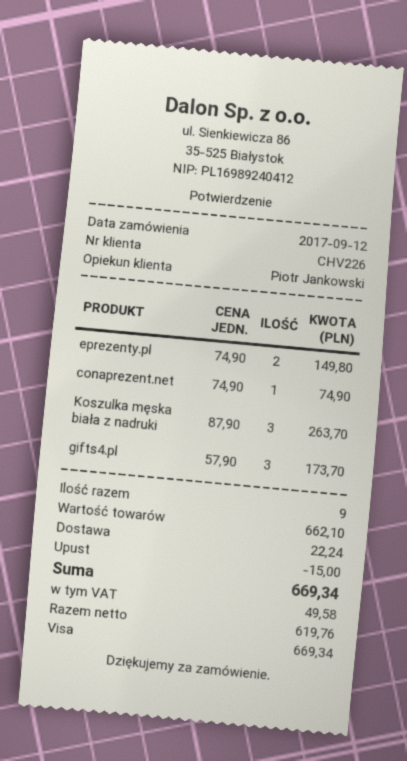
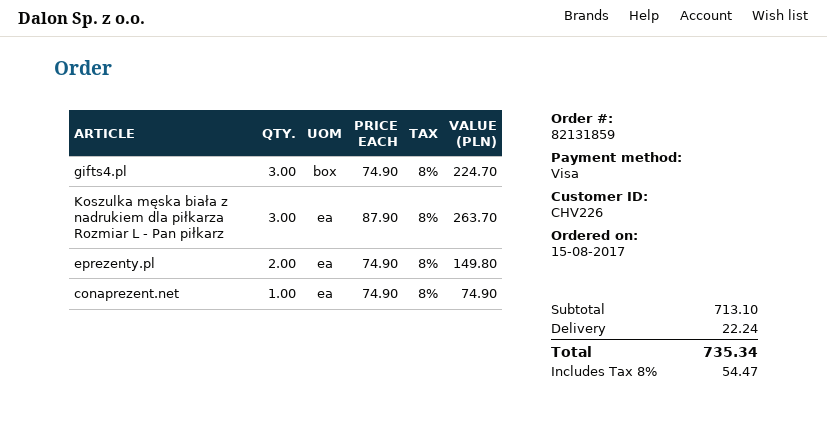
order date: 2017-09-12 -> 2017-08-15
gifts4.pl: 3 x 57.90 = 173.70 -> 3 x 74.90 = 224.70
subtotal: 662.10 -> 713.10
discount: 15.00 -> none
tax: 49.58 -> 54.47
total: 669.34 -> 735.34

